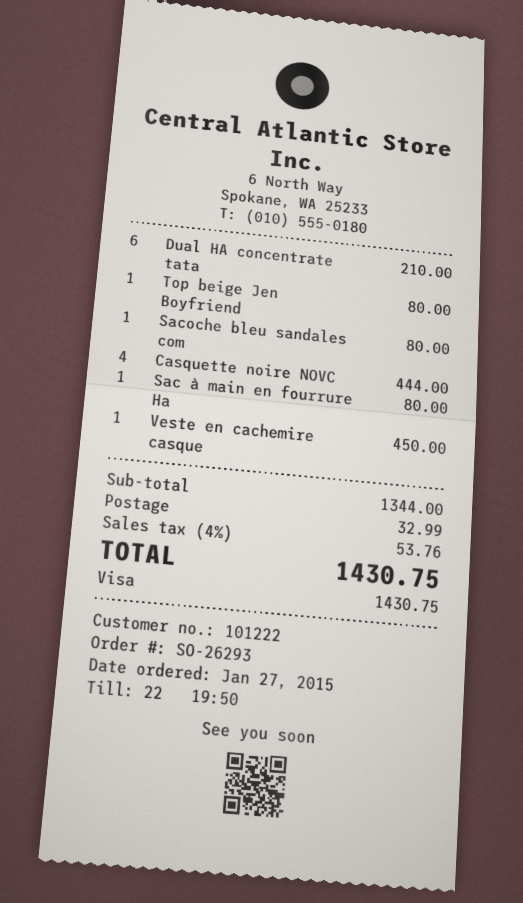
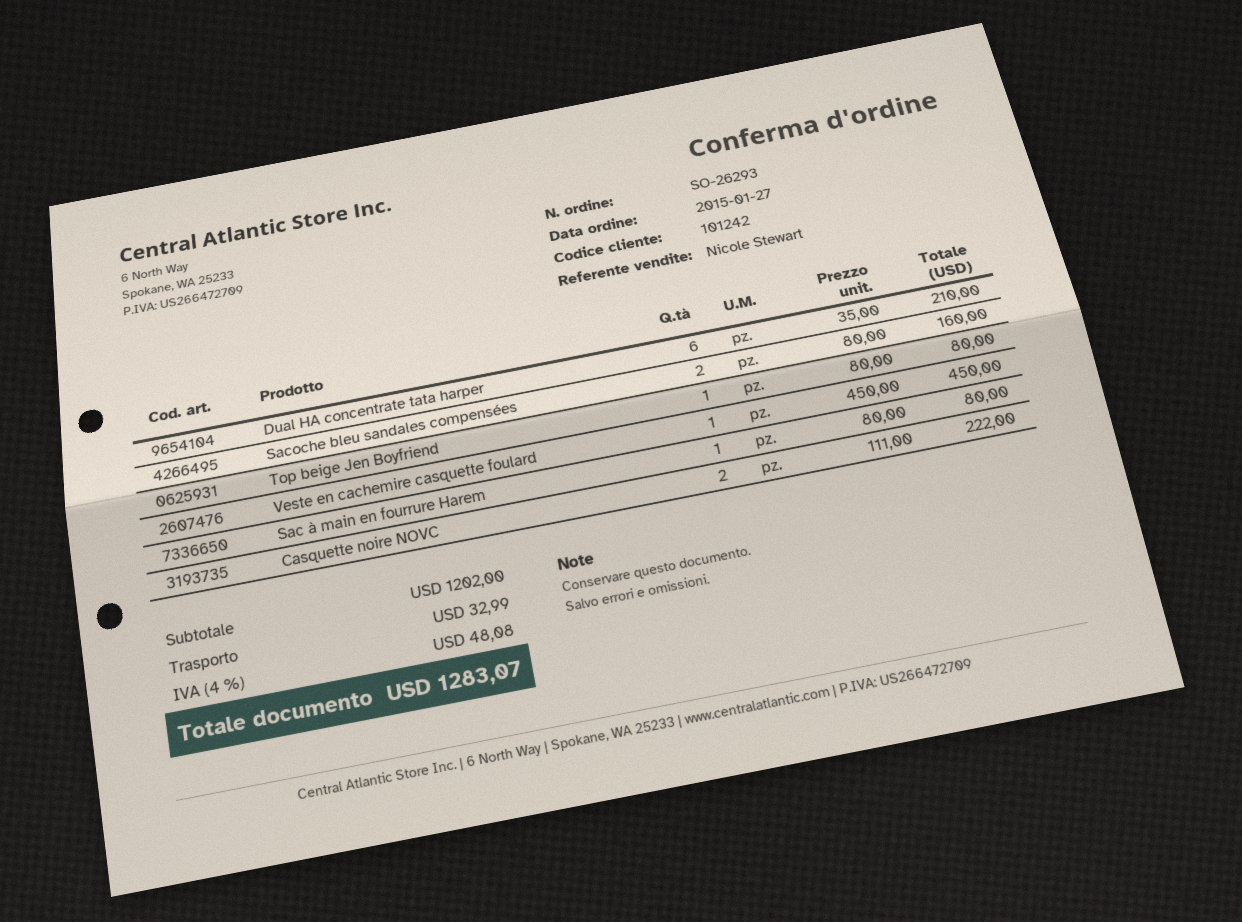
customer number: 101222 -> 101242
Sacoche bleu sandales com: 1 for 80.00 -> 2 for 160.00
Casquette noire NOVC: 4 for 444.00 -> 2 for 222.00
subtotal: 1344.00 -> 1202.00
tax: 4% = 53.76 -> 4% = 48.08
total: 1430.75 -> 1283.07

